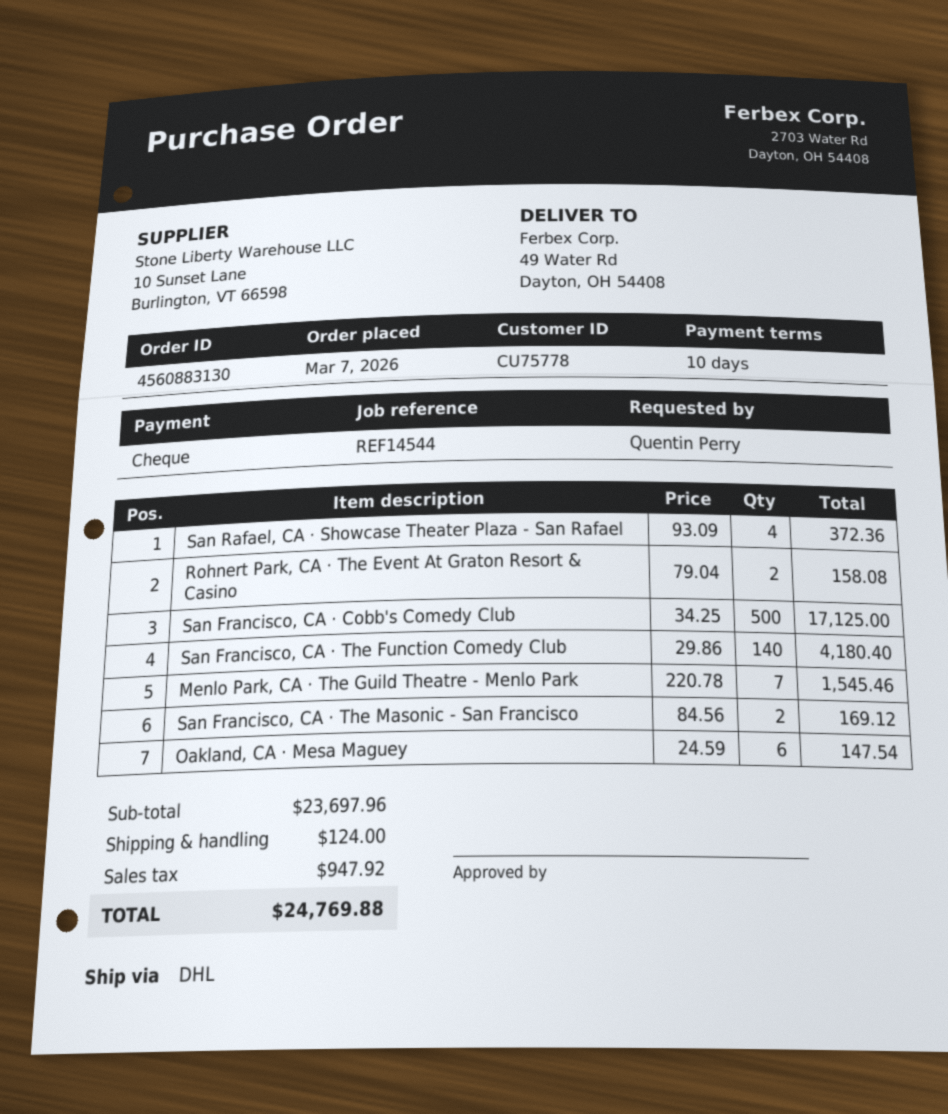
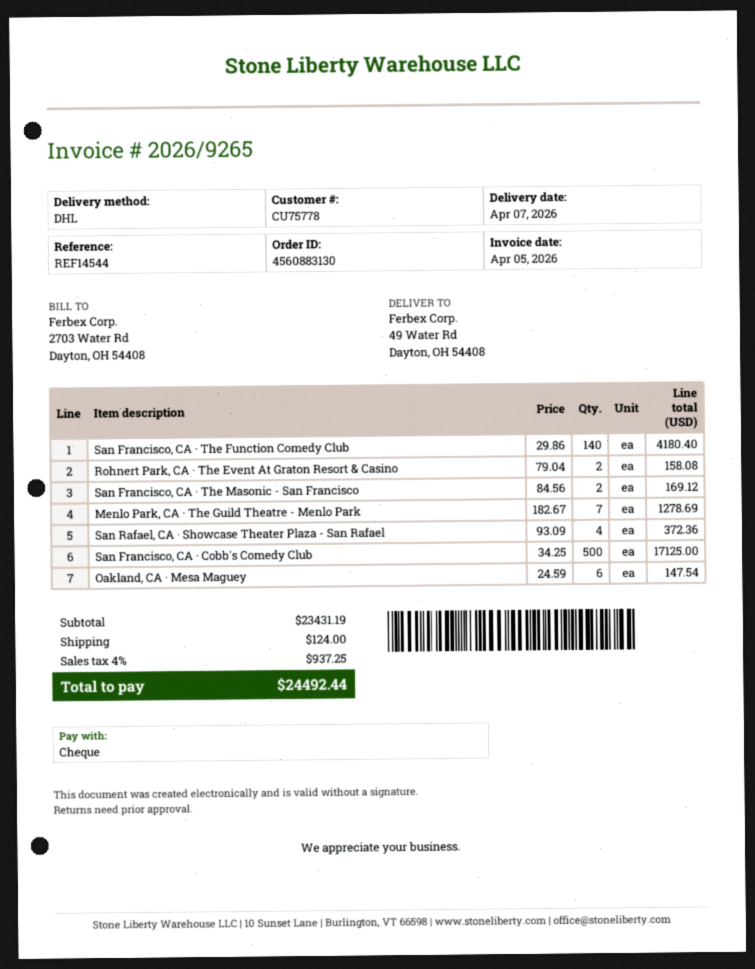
Menlo Park, CA · The Guild Theatre - Menlo Park: 7 x 220.78 = 1545.46 -> 7 x 182.67 = 1278.69
subtotal: 23697.96 -> 23431.19
tax: 947.92 -> 937.25
total: 24769.88 -> 24492.44

